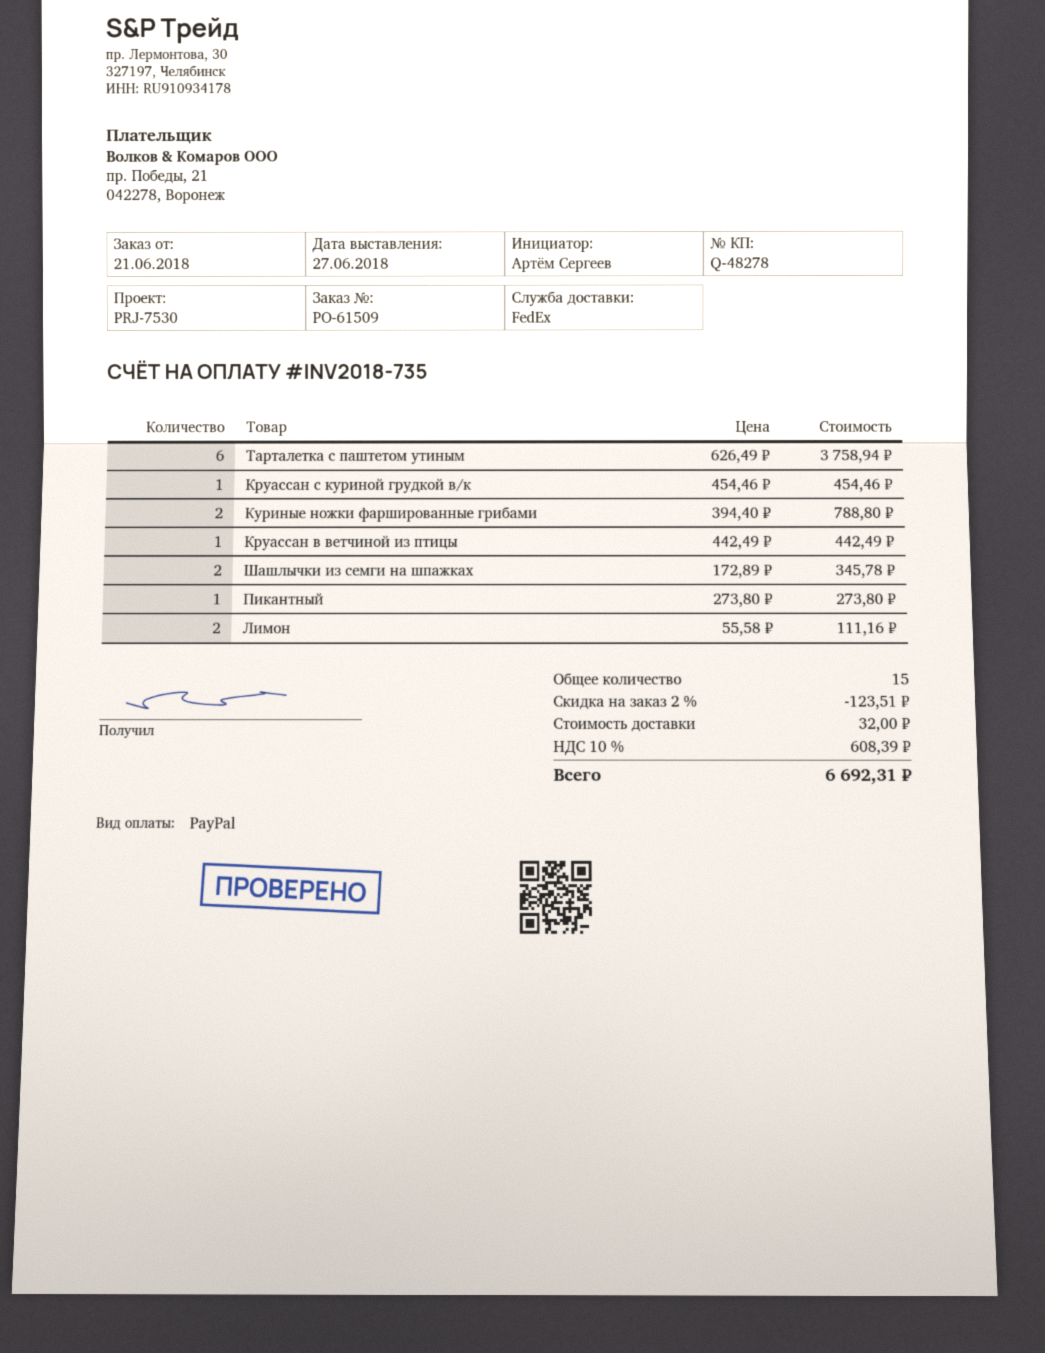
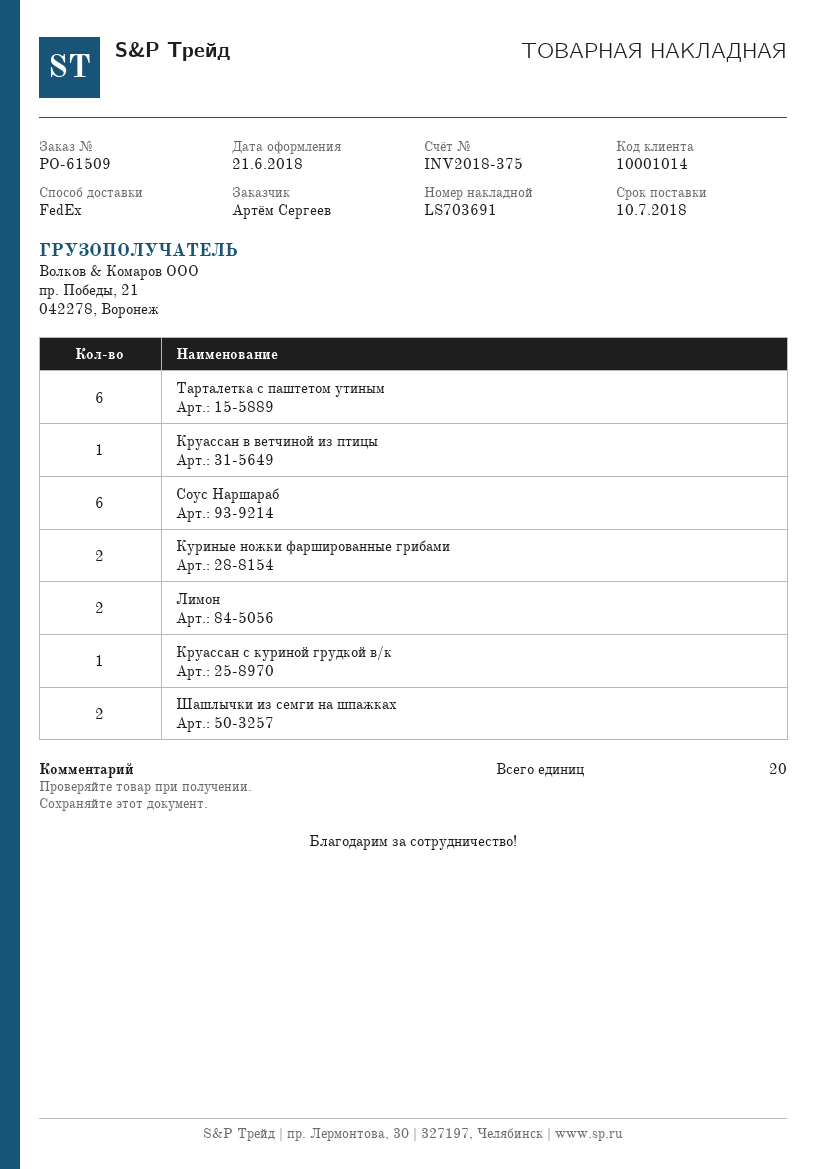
invoice number: INV2018-735 -> INV2018-375
Пикантный: 1 -> none
Соус Наршараб: none -> 6
total quantity: 15 -> 20

